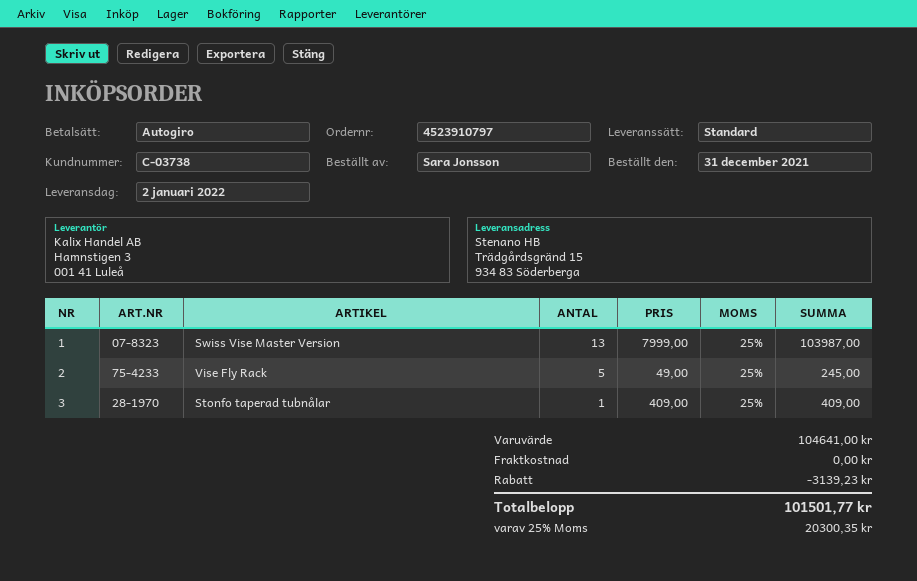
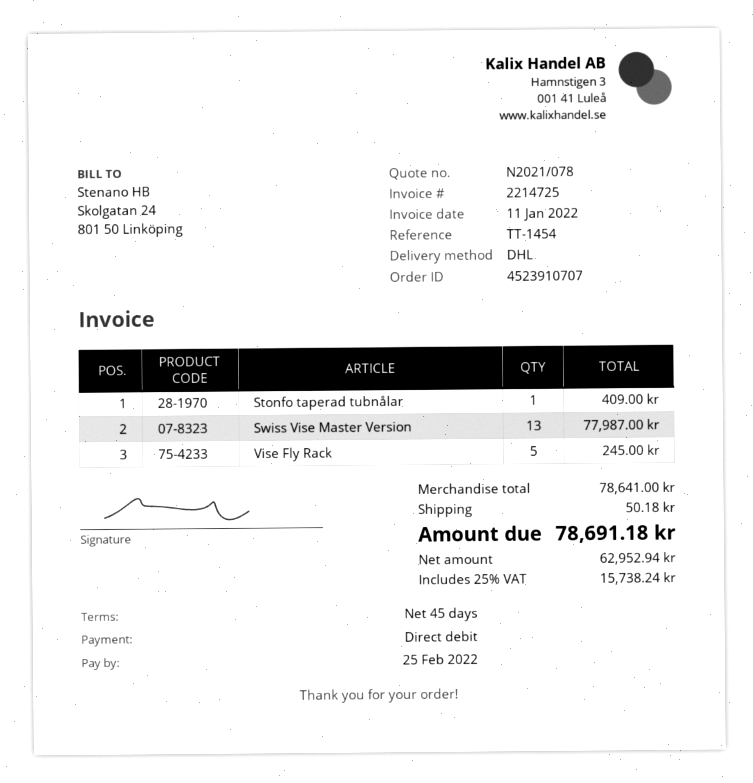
order number: 4523910797 -> 4523910707
shipping method: standard -> DHL
Swiss Vise Master Version: 13 for 103987.00 -> 13 for 77987.00
subtotal: 104641.00 -> 78641.00
discount: 3139.23 -> none
shipping: 0.00 -> 50.18
tax: 25% = 20300.35 -> 25% = 15738.24
total: 101501.77 -> 78691.18

